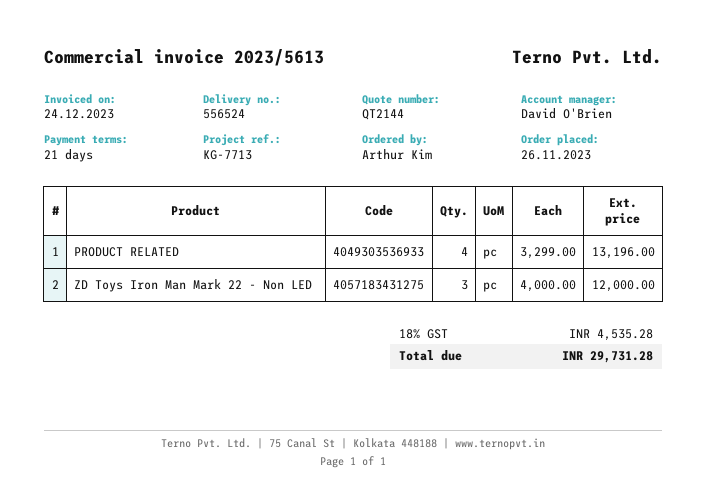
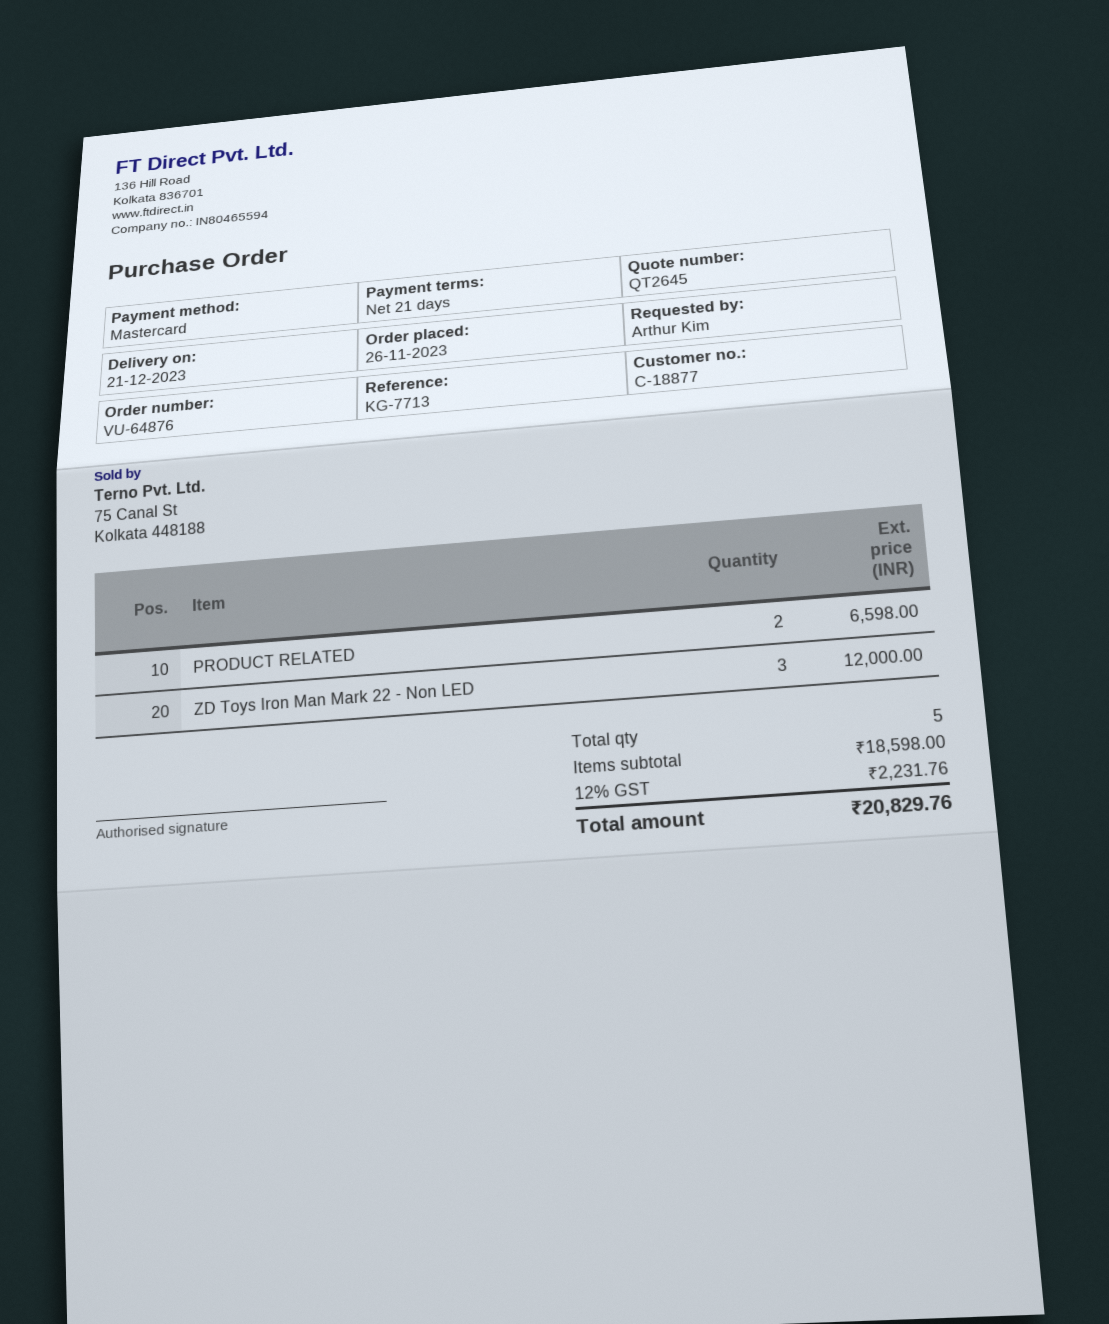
quote number: QT2144 -> QT2645
PRODUCT RELATED: 4 for 13196.00 -> 2 for 6598.00
tax: 18% = 4535.28 -> 12% = 2231.76
total: 29731.28 -> 20829.76

